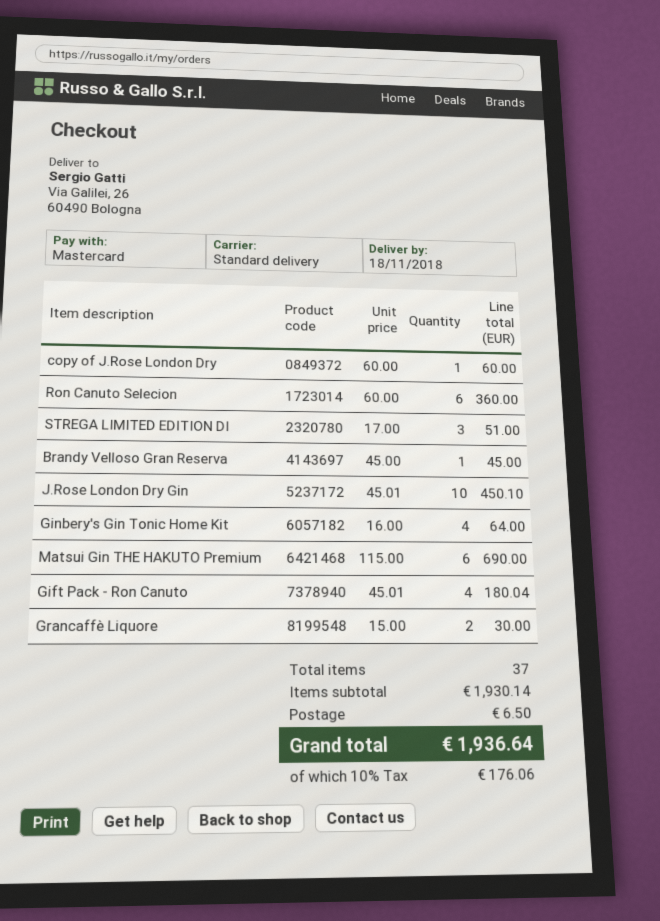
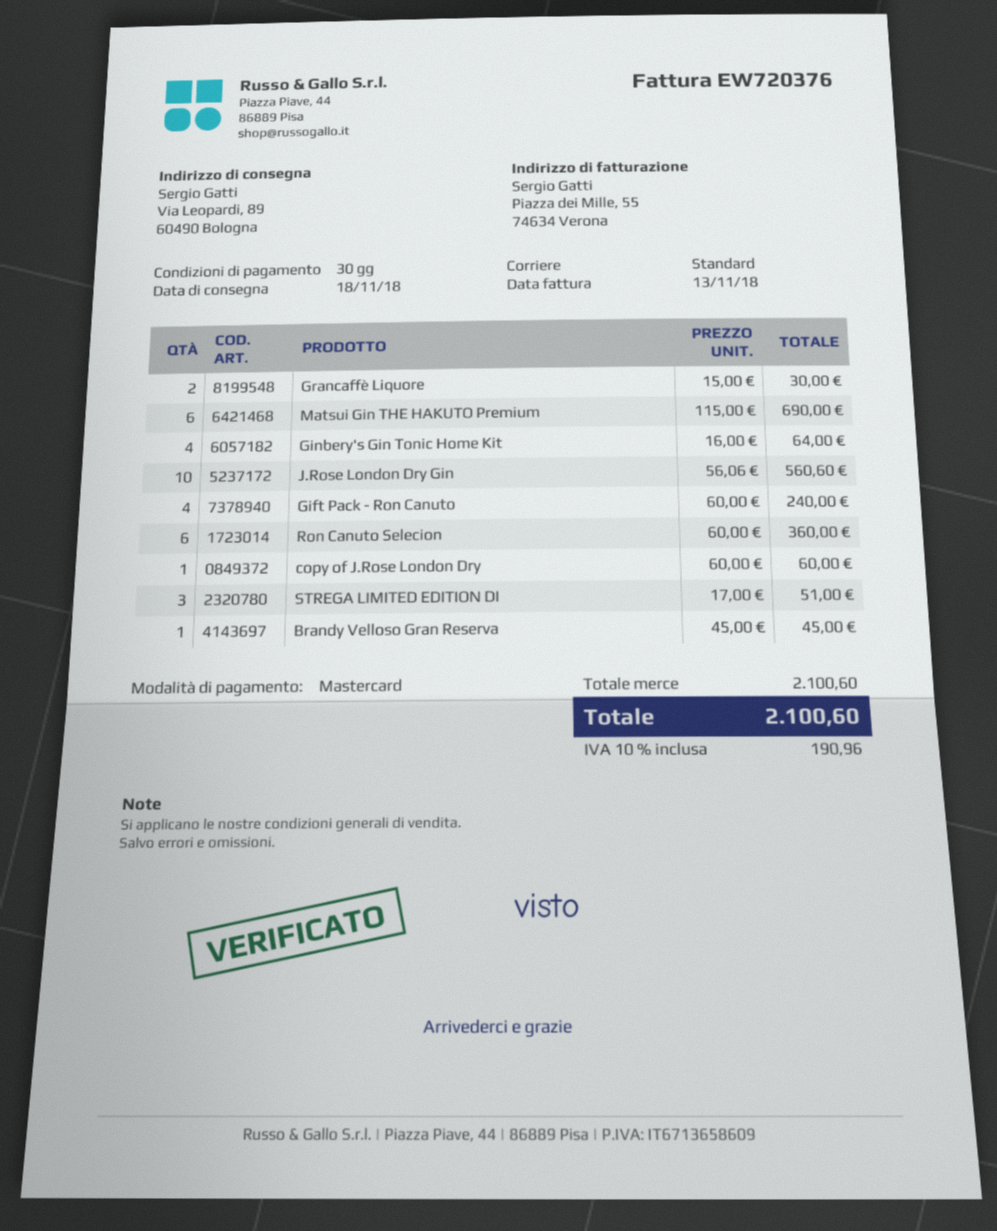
ship to: Via Galilei, 26, 60490 Bologna -> Via Leopardi, 89, 60490 Bologna
J.Rose London Dry Gin: 10 x 45.01 = 450.10 -> 10 x 56.06 = 560.60
Gift Pack - Ron Canuto: 4 x 45.01 = 180.04 -> 4 x 60.00 = 240.00
subtotal: 1930.14 -> 2100.60
shipping: 6.50 -> none
tax: 10% = 176.06 -> 10% = 190.96
total: 1936.64 -> 2100.60

